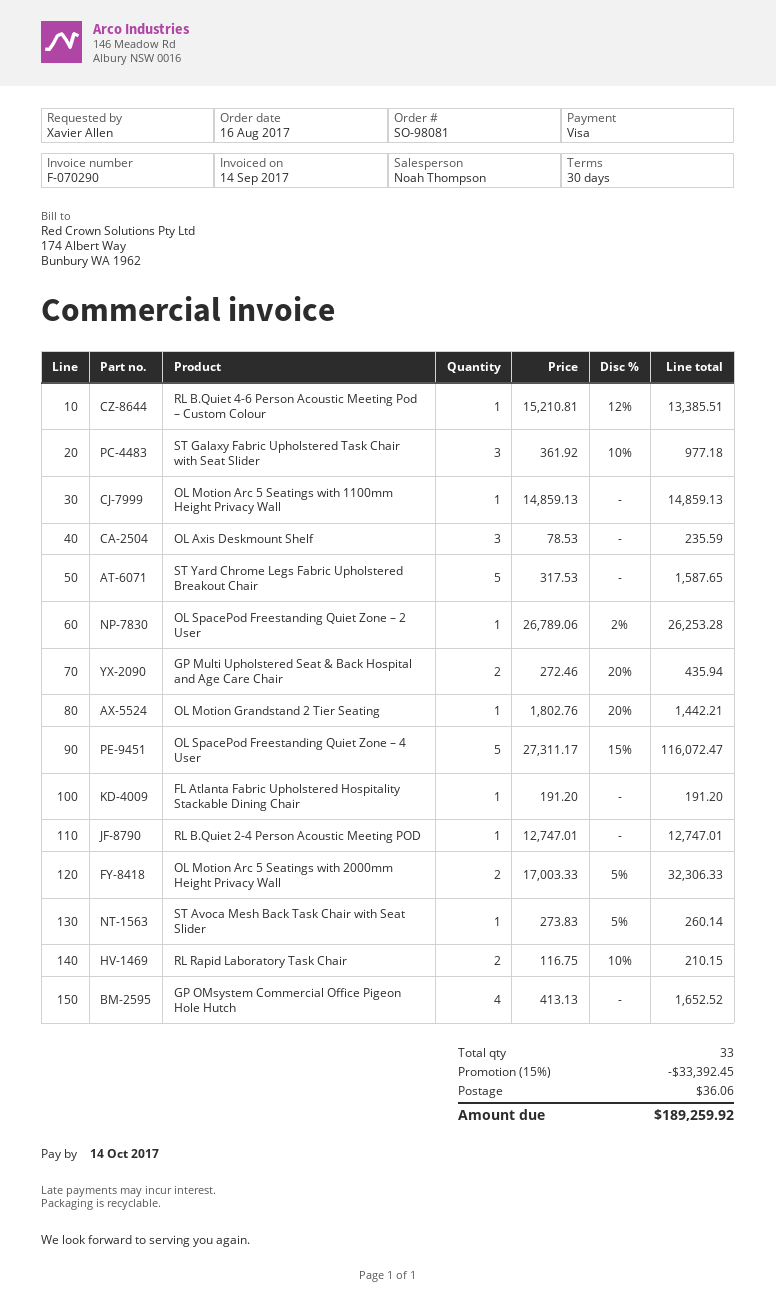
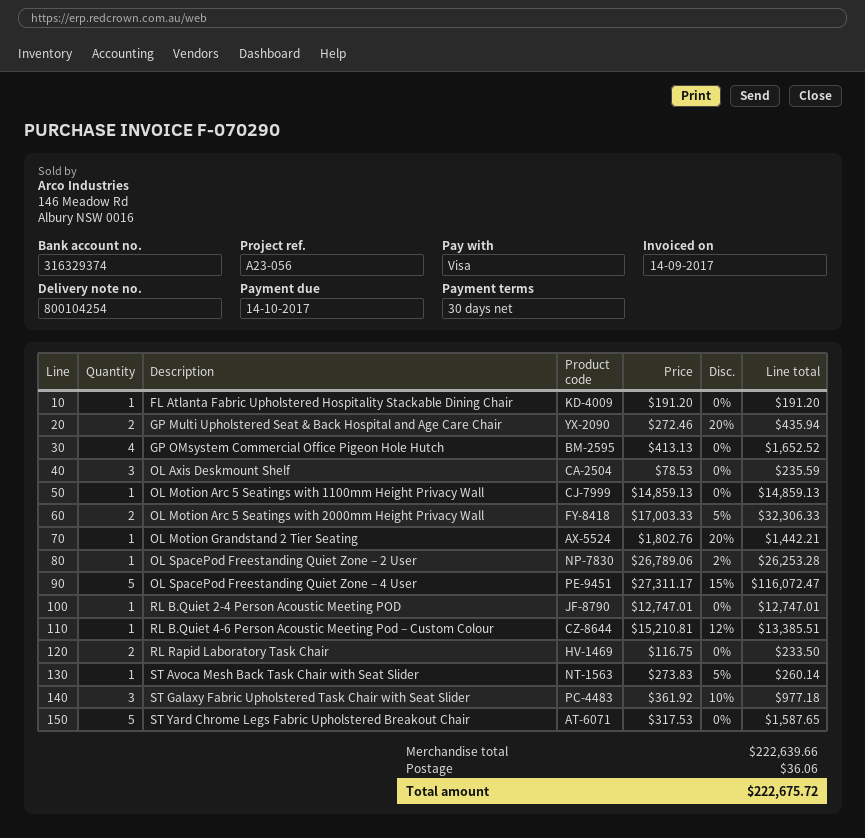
RL Rapid Laboratory Task Chair: 2 x 116.75 - 10% = 210.15 -> 2 x 116.75 = 233.50
discount: 15% = 33392.45 -> none
total: 189259.92 -> 222675.72

